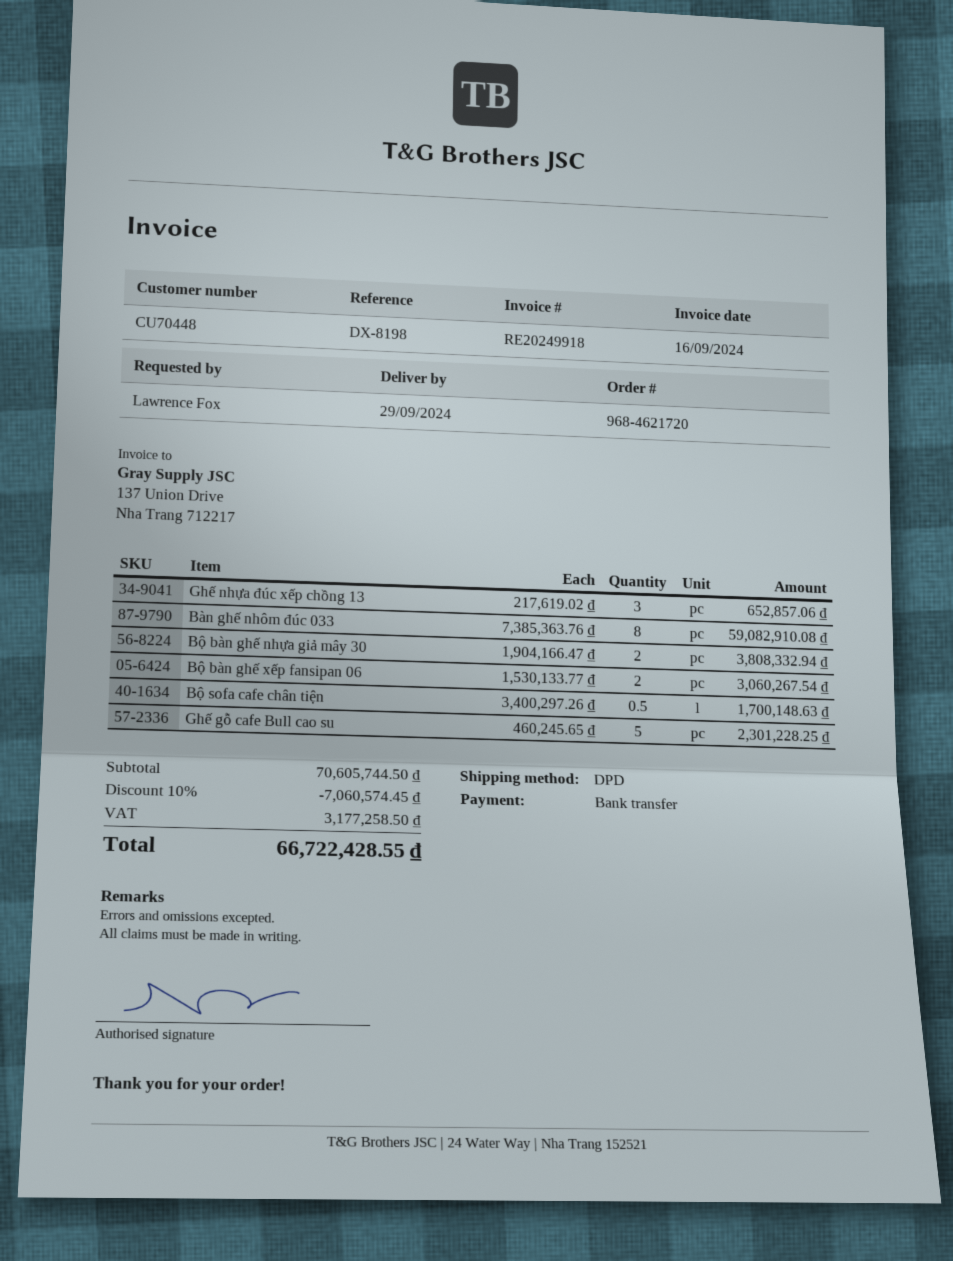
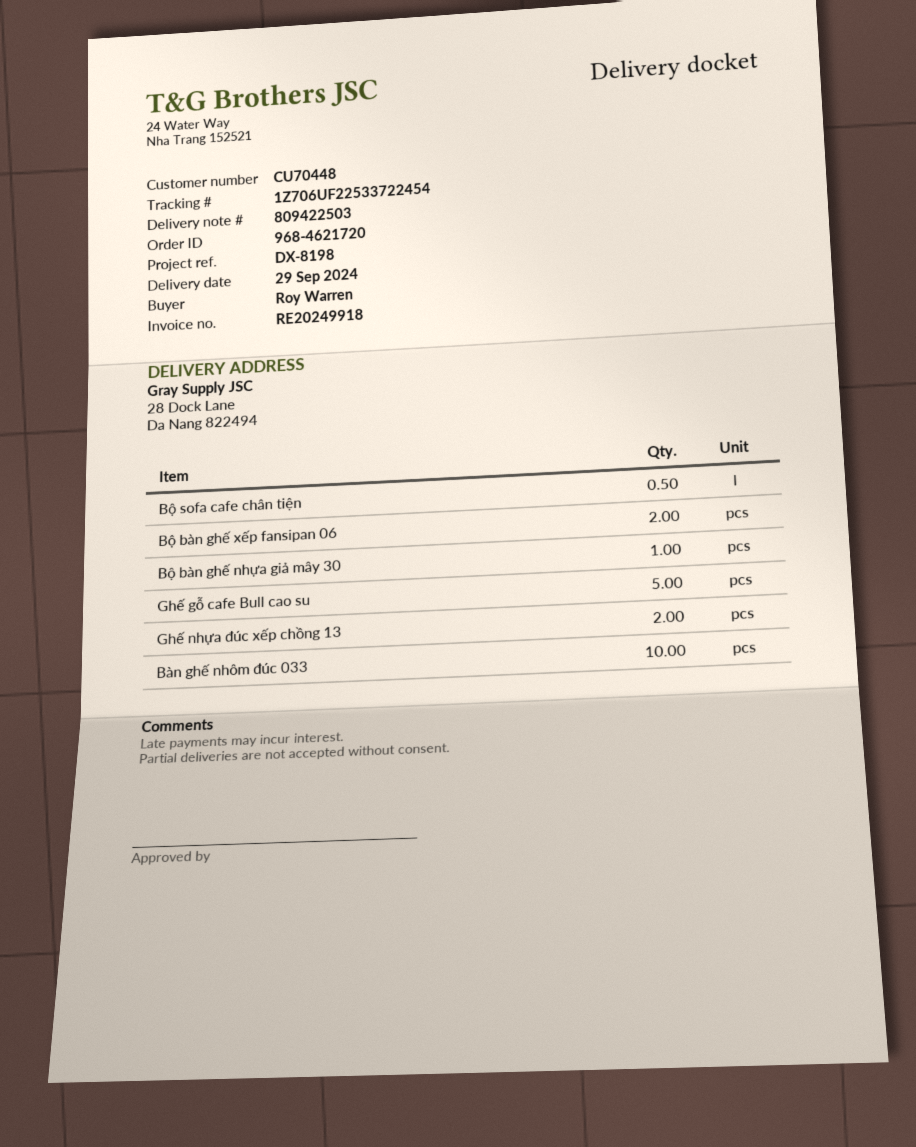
ordered by: Lawrence Fox -> Roy Warren
Ghế nhựa đúc xếp chồng 13: 3 -> 2
Bàn ghế nhôm đúc 033: 8 -> 10
Bộ bàn ghế nhựa giả mây 30: 2 -> 1

